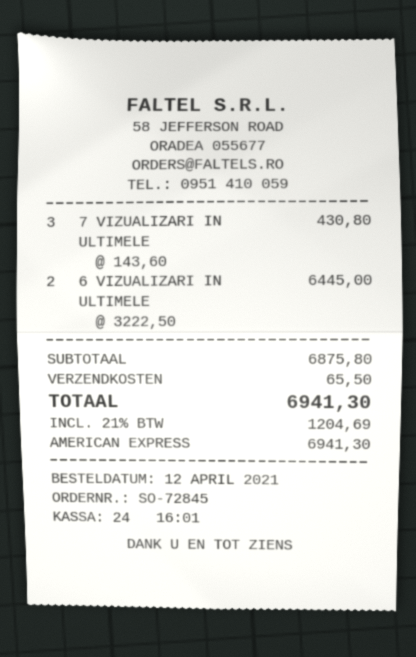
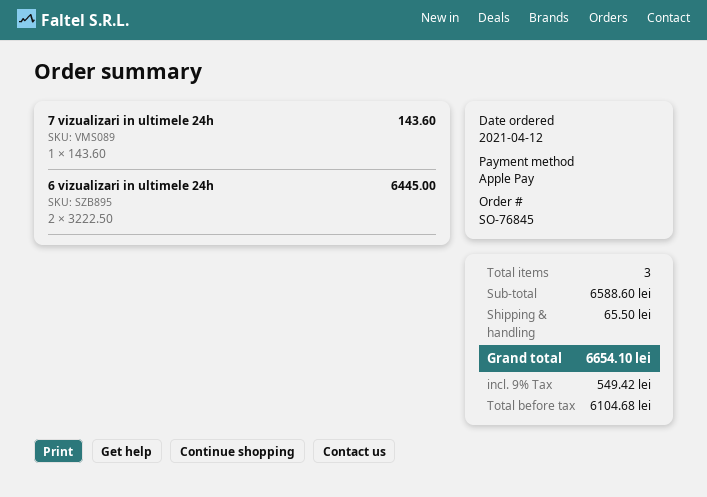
order number: SO-72845 -> SO-76845
payment method: American Express -> Apple Pay
7 VIZUALIZARI IN ULTIMELE: 3 x 143.60 = 430.80 -> 1 x 143.60 = 143.60
subtotal: 6875.80 -> 6588.60
tax: 21% = 1204.69 -> 9% = 549.42
total: 6941.30 -> 6654.10

